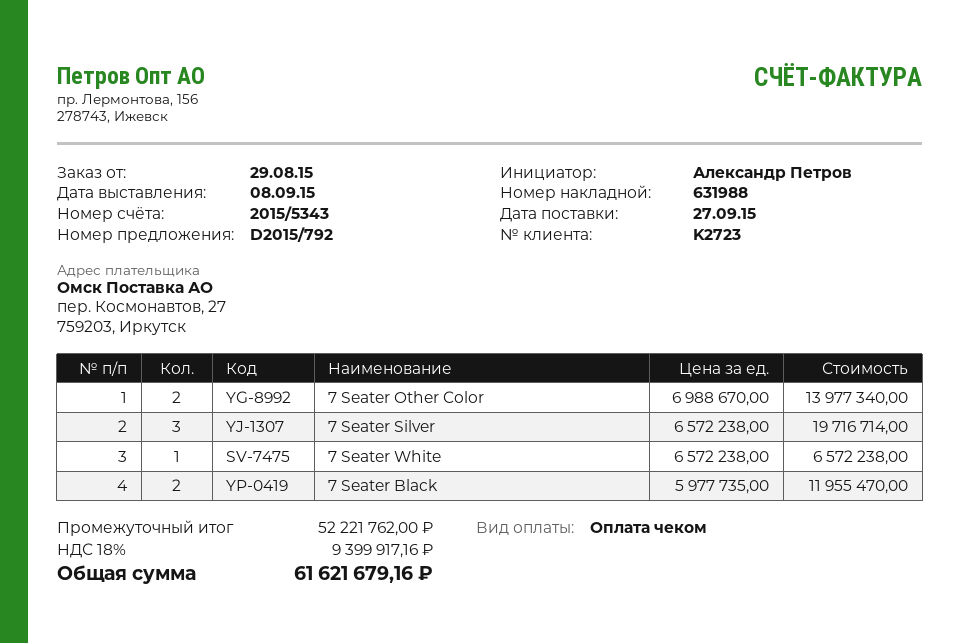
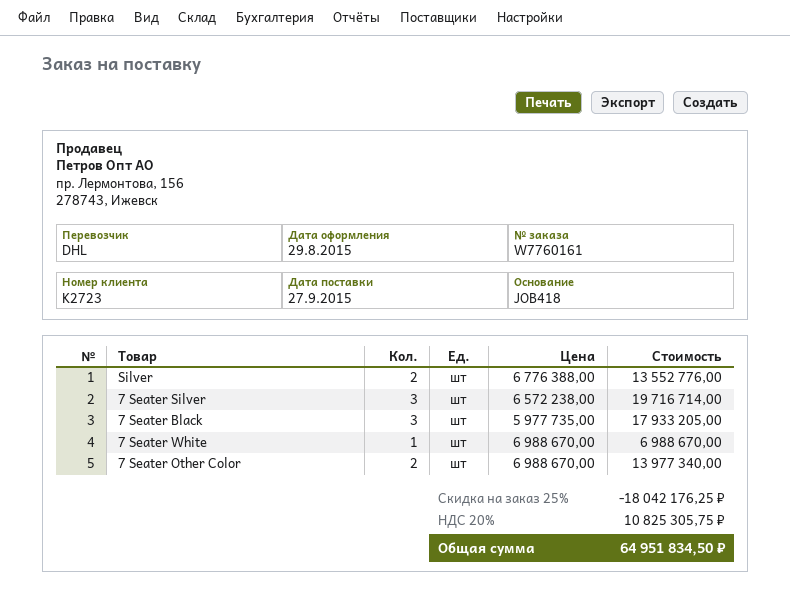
7 Seater White: 1 x 6572238.00 = 6572238.00 -> 1 x 6988670.00 = 6988670.00
7 Seater Black: 2 x 5977735.00 = 11955470.00 -> 3 x 5977735.00 = 17933205.00
Silver: none -> 2 x 6776388.00 = 13552776.00
discount: none -> 25% = 18042176.25
tax: 18% = 9399917.16 -> 20% = 10825305.75
total: 61621679.16 -> 64951834.50

